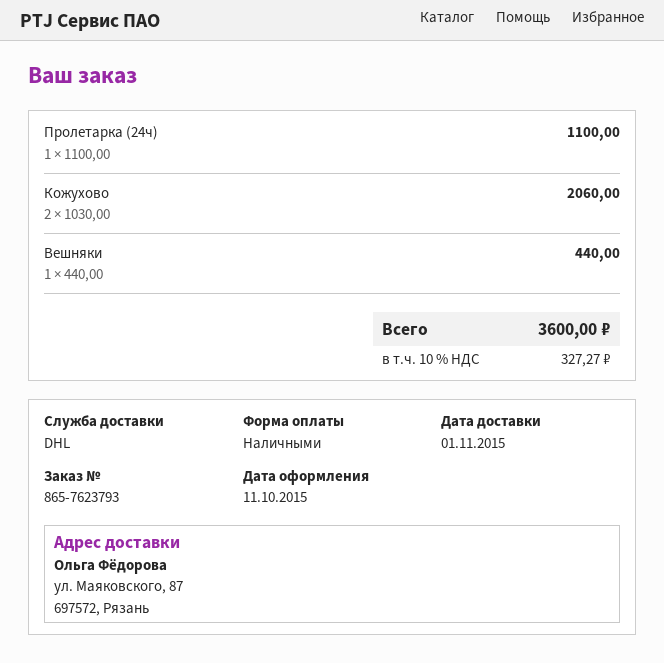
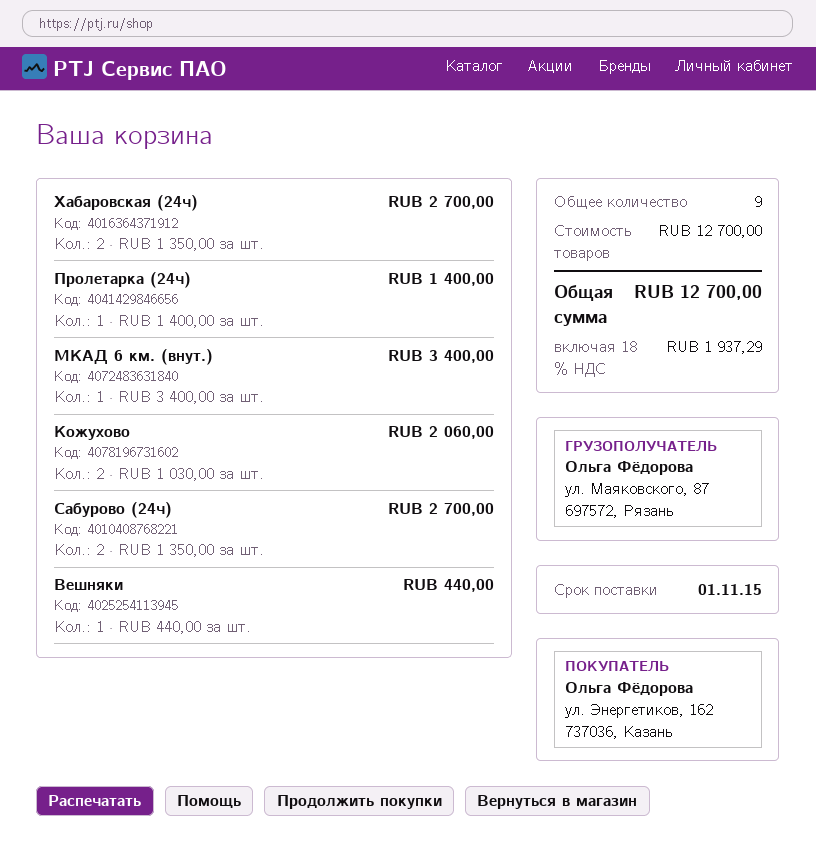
Пролетарка (24ч): 1 x 1100.00 = 1100.00 -> 1 x 1400.00 = 1400.00
Хабаровская (24ч): none -> 2 x 1350.00 = 2700.00
МКАД 6 км. (внут.): none -> 1 x 3400.00 = 3400.00
Сабурово (24ч): none -> 2 x 1350.00 = 2700.00
tax: 10% = 327.27 -> 18% = 1937.29
total: 3600.00 -> 12700.00

